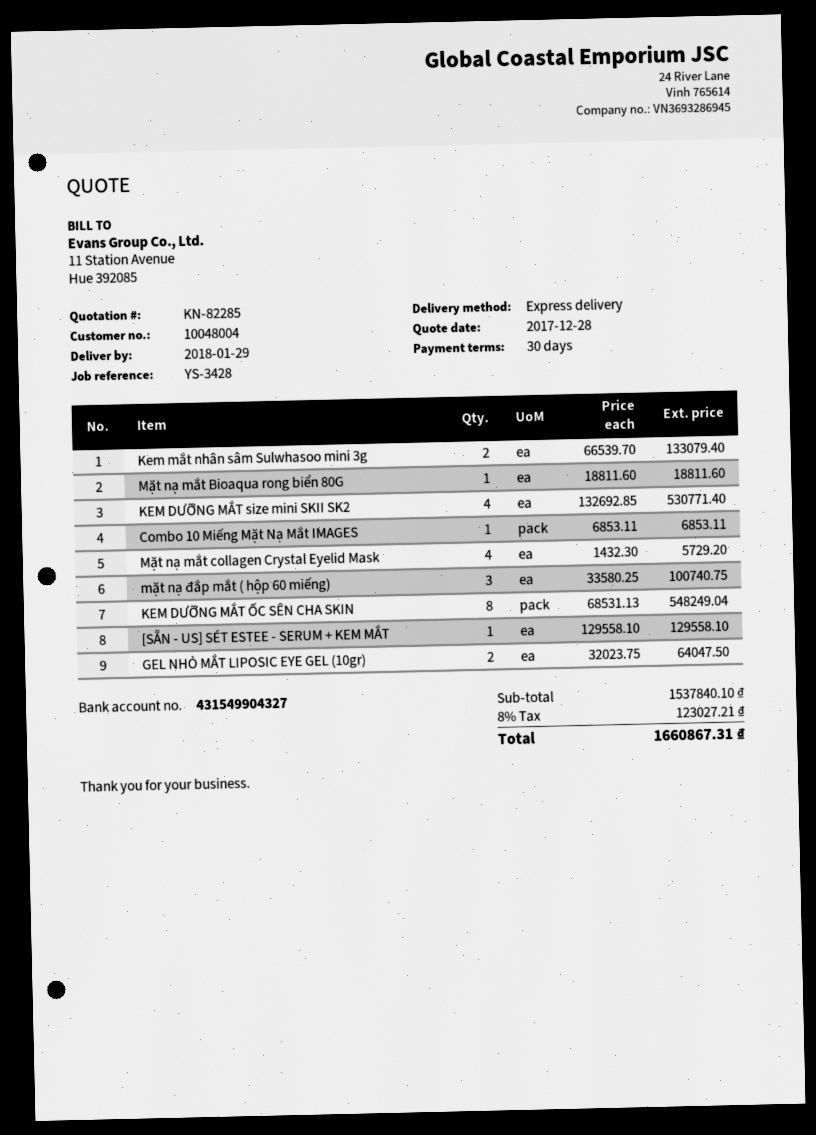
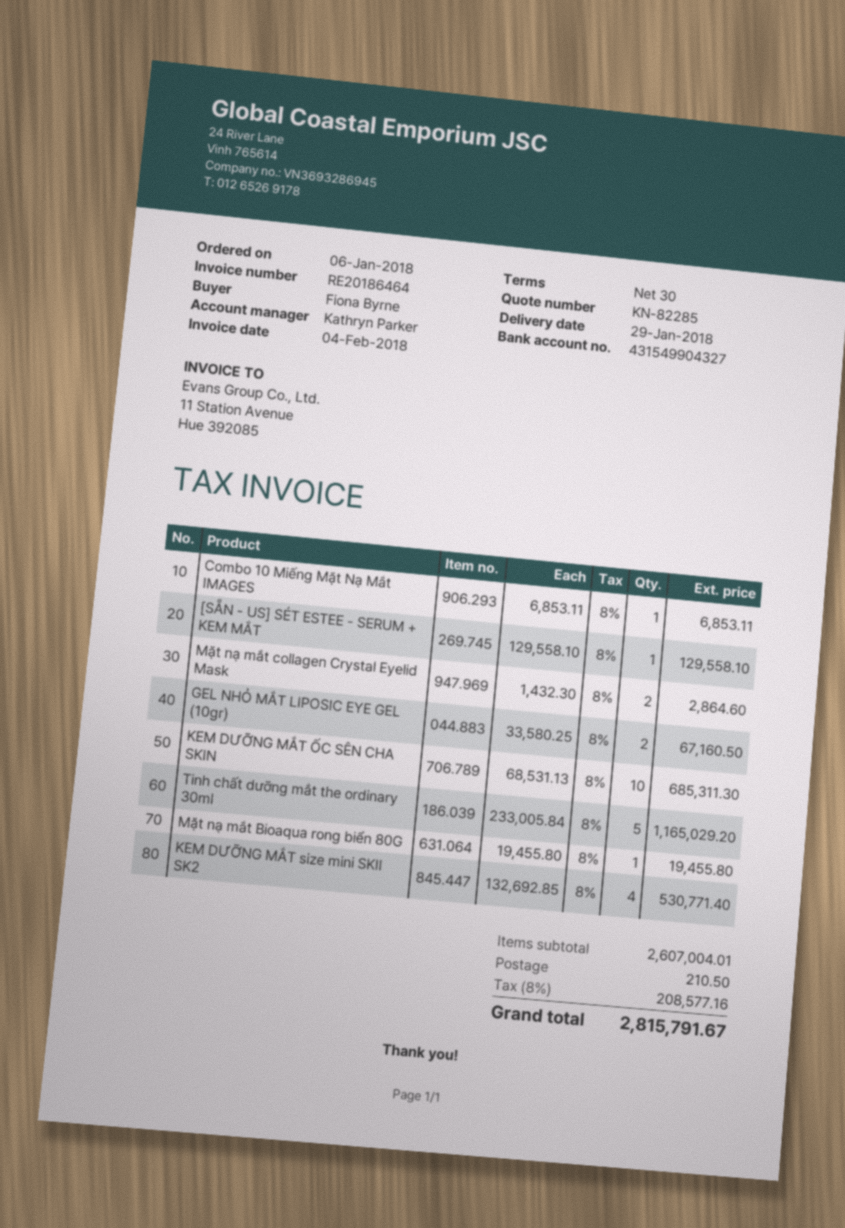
Kem mắt nhân sâm Sulwhasoo mini 3g: 2 x 66539.70 = 133079.40 -> none
Mặt nạ mắt Bioaqua rong biển 80G: 1 x 18811.60 = 18811.60 -> 1 x 19455.80 = 19455.80
Mặt nạ mắt collagen Crystal Eyelid Mask: 4 x 1432.30 = 5729.20 -> 2 x 1432.30 = 2864.60
mặt nạ đắp mắt ( hộp 60 miếng): 3 x 33580.25 = 100740.75 -> none
KEM DƯỠNG MẮT ỐC SÊN CHA SKIN: 8 x 68531.13 = 548249.04 -> 10 x 68531.13 = 685311.30
GEL NHỎ MẮT LIPOSIC EYE GEL (10gr): 2 x 32023.75 = 64047.50 -> 2 x 33580.25 = 67160.50
Tinh chất dưỡng mắt the ordinary 30ml: none -> 5 x 233005.84 = 1165029.20
subtotal: 1537840.10 -> 2607004.01
shipping: none -> 210.50
tax: 8% = 123027.21 -> 8% = 208577.16
total: 1660867.31 -> 2815791.67

